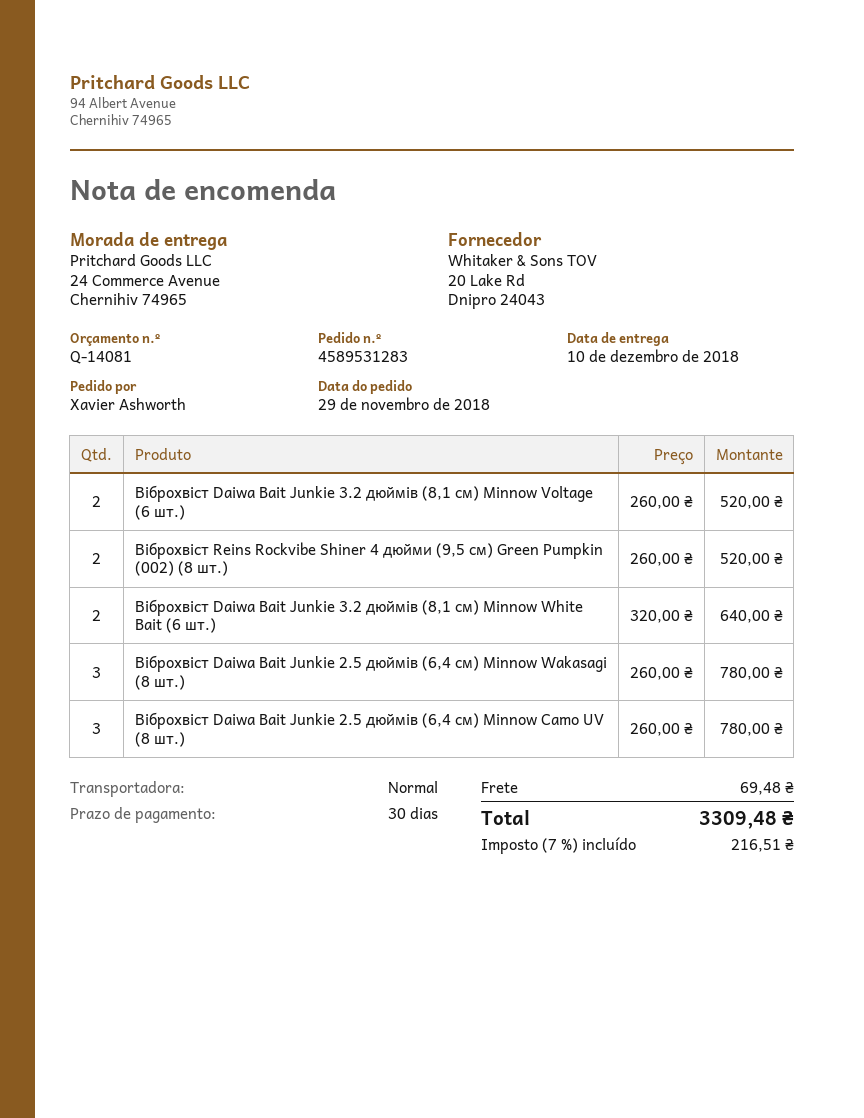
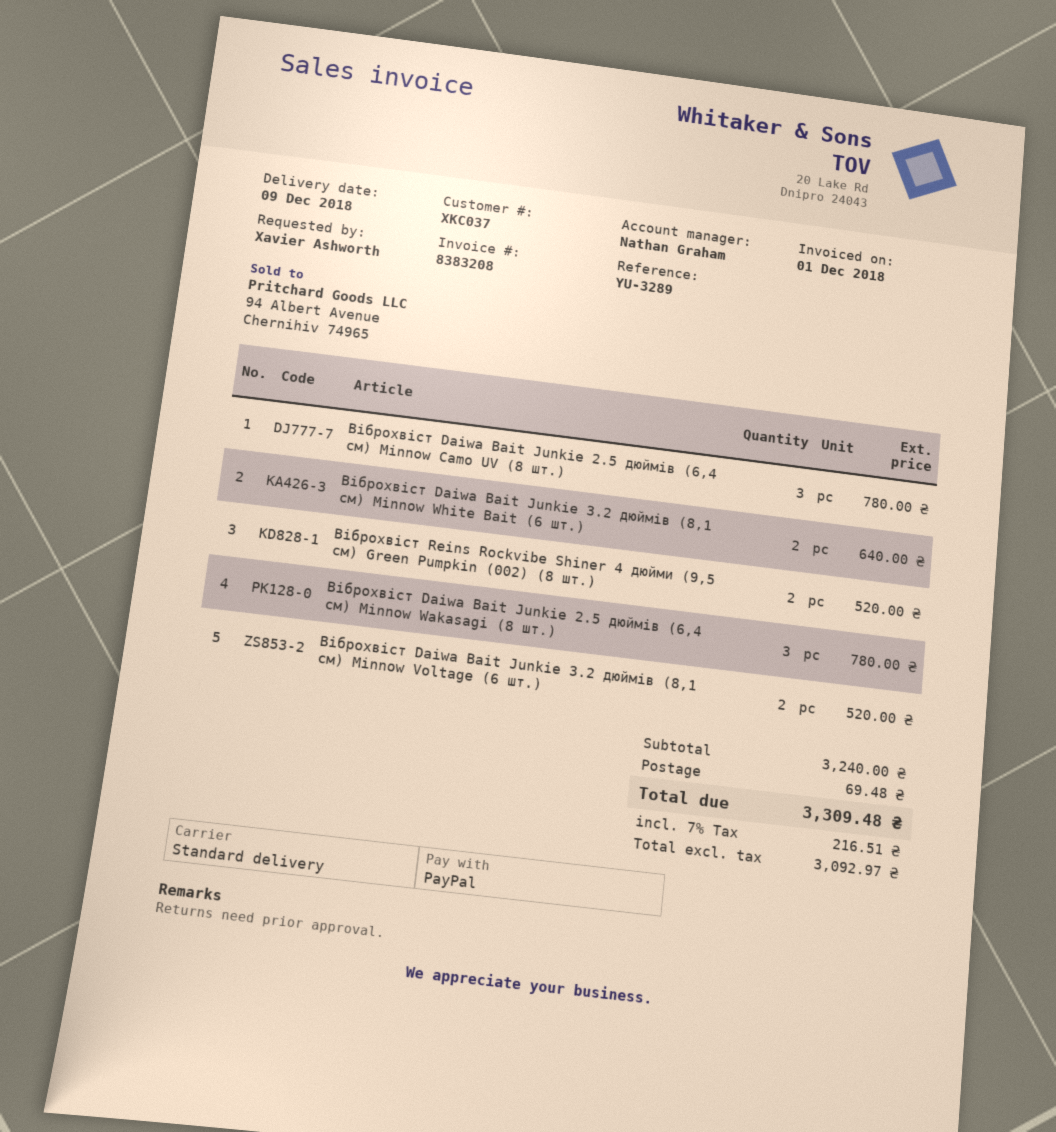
delivery date: 2018-12-10 -> 2018-12-09

